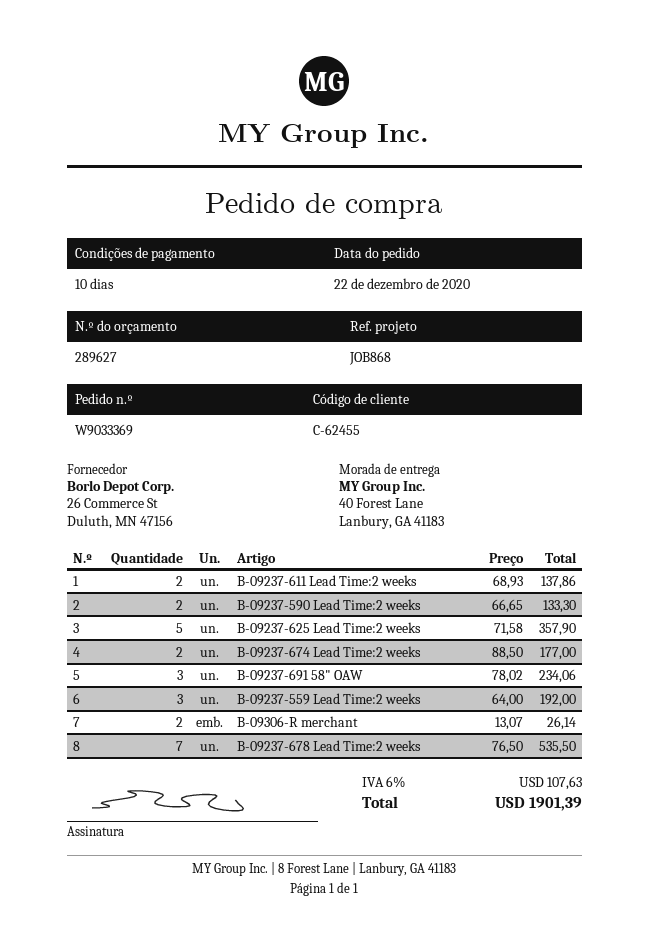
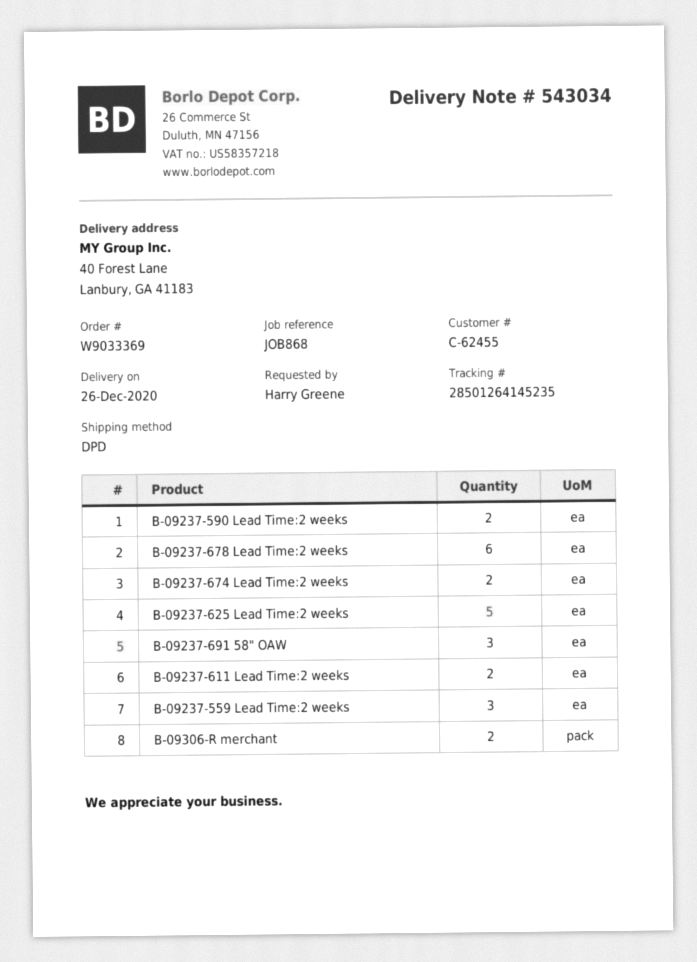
B-09237-678 Lead Time:2 weeks: 7 -> 6

